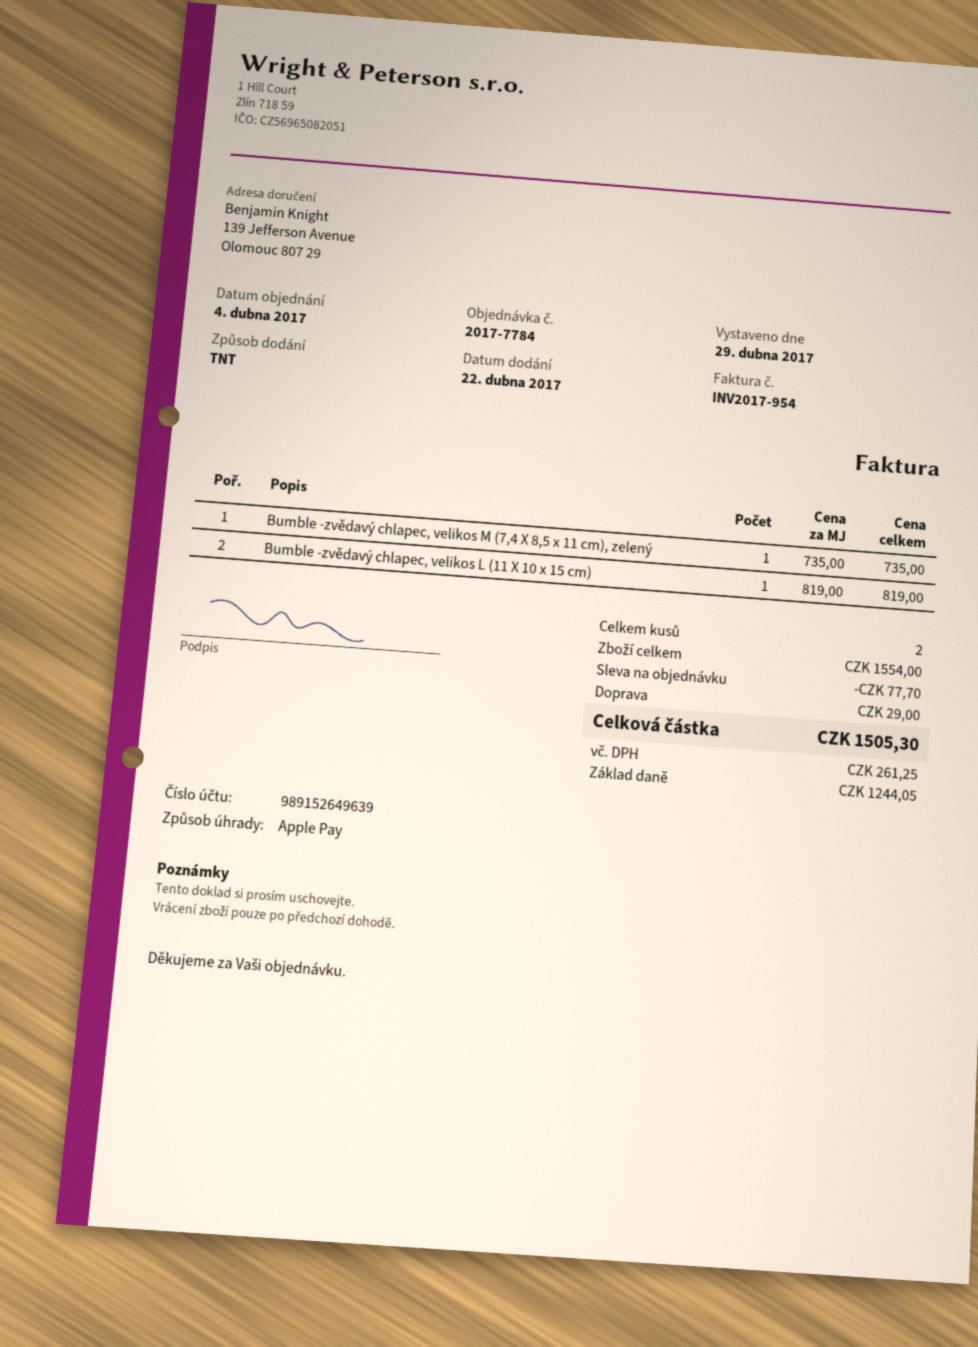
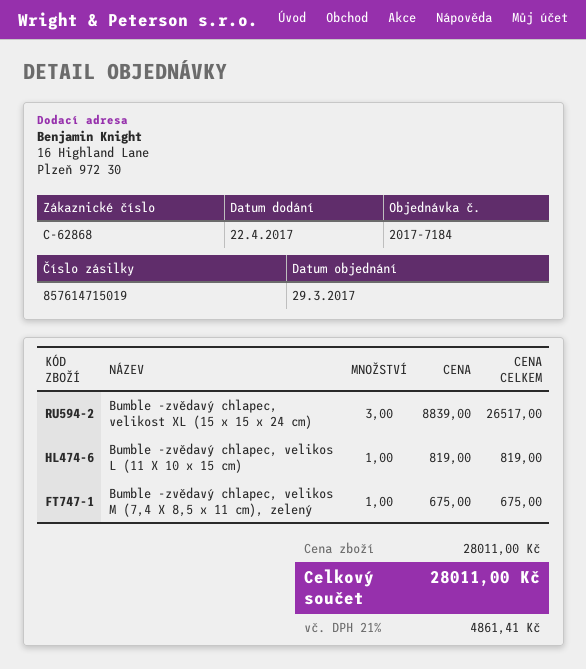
order number: 2017-7784 -> 2017-7184
order date: 2017-04-04 -> 2017-03-29
ship to: 139 Jefferson Avenue, Olomouc 807 29 -> 16 Highland Lane, Plzeň 972 30
Bumble -zvědavý chlapec, velikos M (7,4 X 8,5 x 11 cm), zelený: 1 x 735.00 = 735.00 -> 1 x 675.00 = 675.00
Bumble -zvědavý chlapec, velikost XL (15 x 15 x 24 cm): none -> 3 x 8839.00 = 26517.00
subtotal: 1554.00 -> 28011.00
discount: 77.70 -> none
shipping: 29.00 -> none
tax: 261.25 -> 4861.41
total: 1505.30 -> 28011.00

